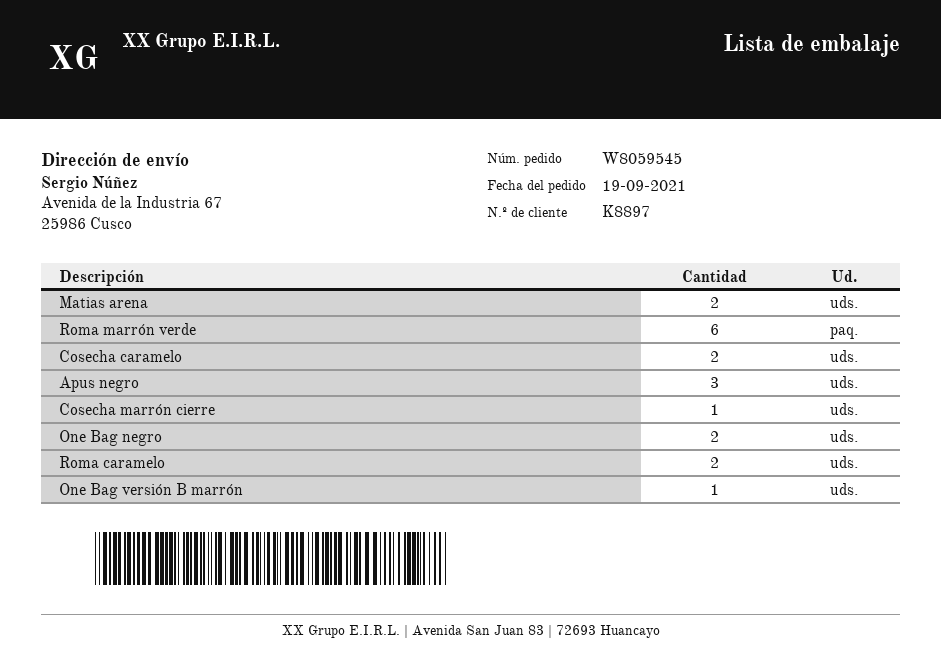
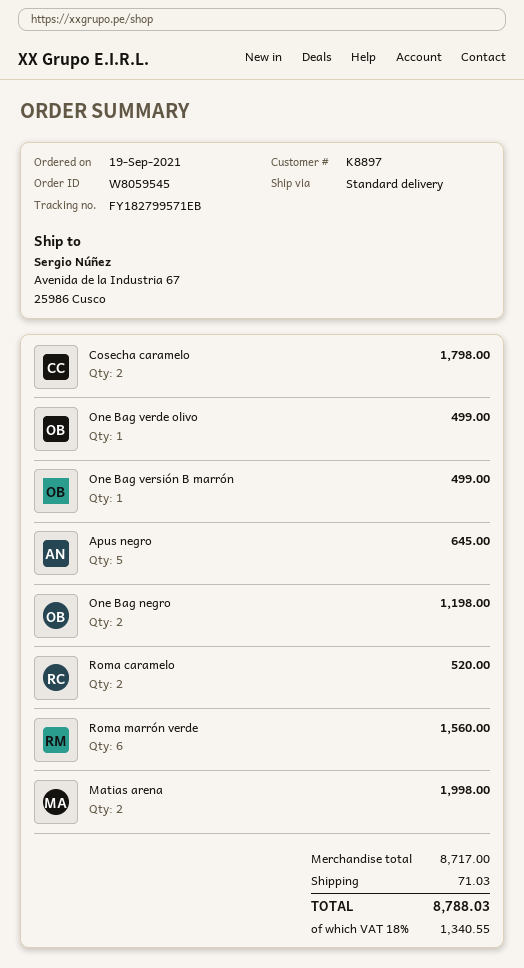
Apus negro: 3 -> 5
Cosecha marrón cierre: 1 -> none
One Bag verde olivo: none -> 1

